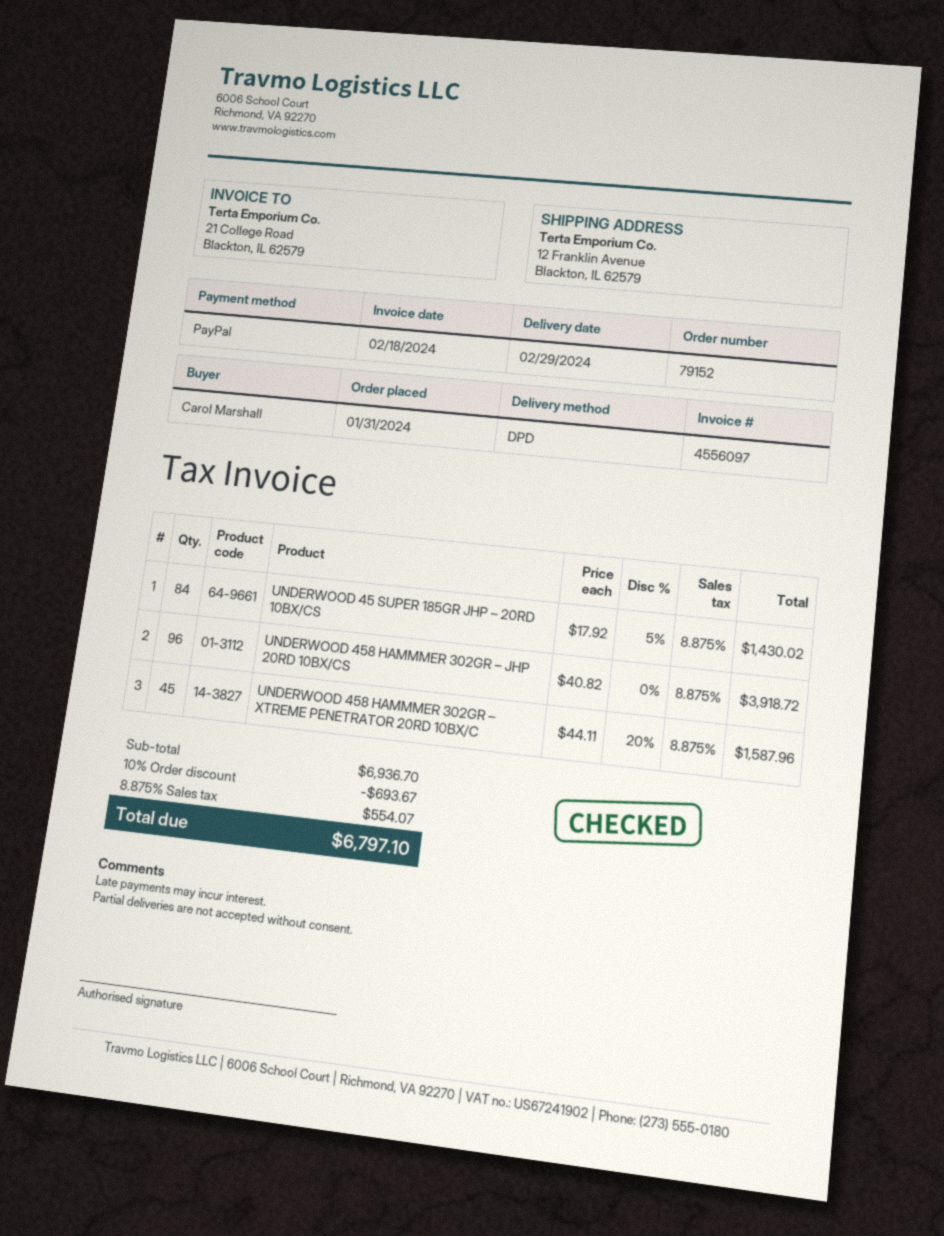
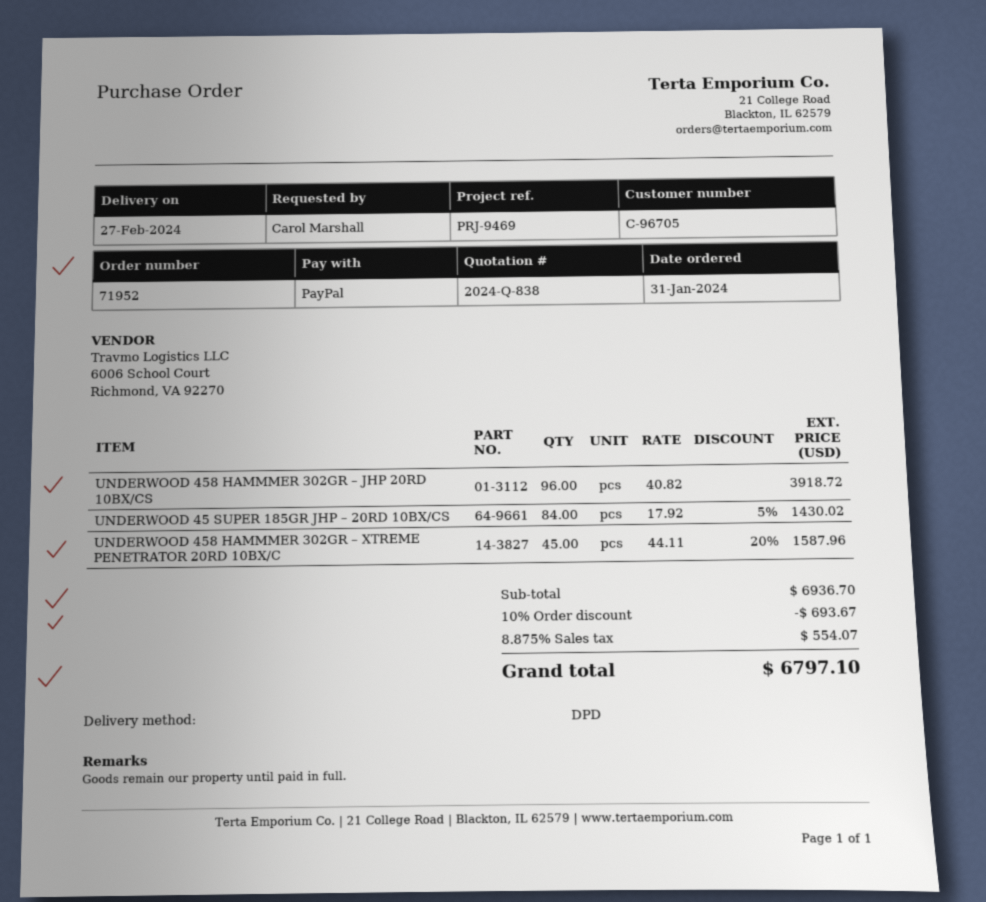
order number: 79152 -> 71952
delivery date: 2024-02-29 -> 2024-02-27

